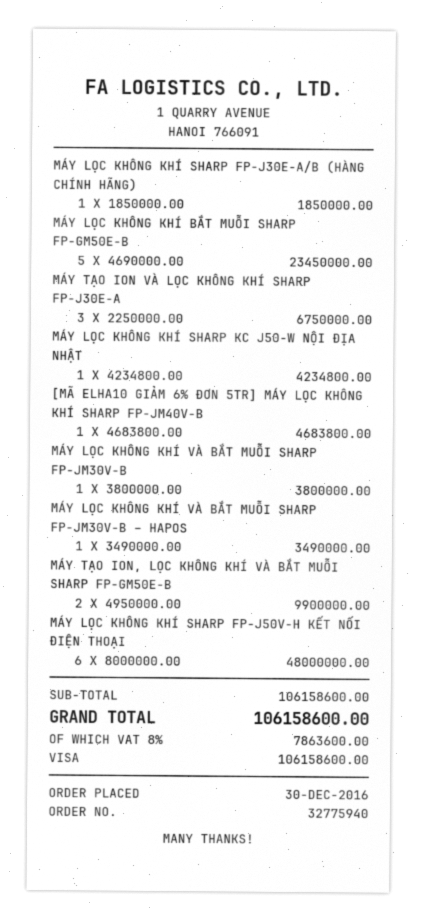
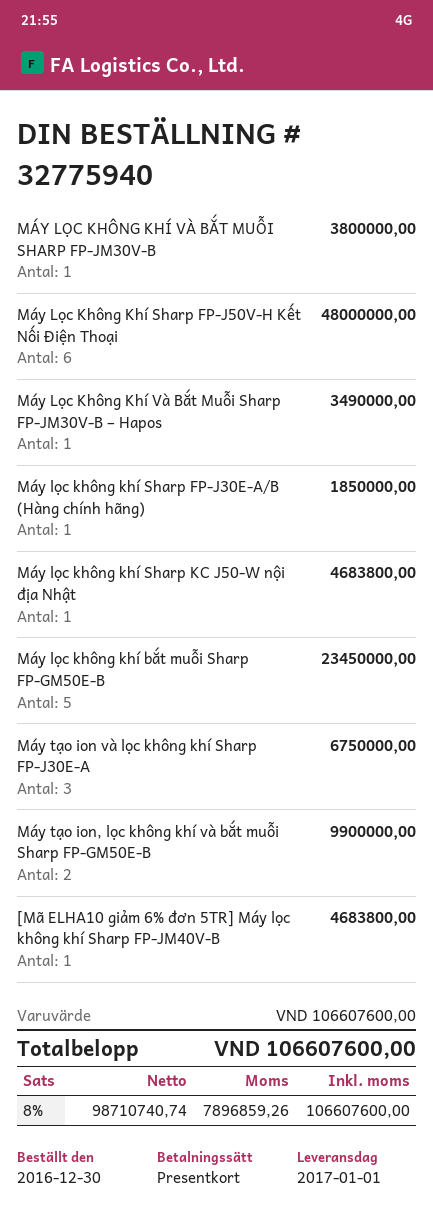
payment method: Visa -> gift card
MÁY LỌC KHÔNG KHÍ SHARP KC J50-W NỘI ĐỊA NHẬT: 1 for 4234800.00 -> 1 for 4683800.00
subtotal: 106158600.00 -> 106607600.00
tax: 8% = 7863600.00 -> 8% = 7896859.26
total: 106158600.00 -> 106607600.00

